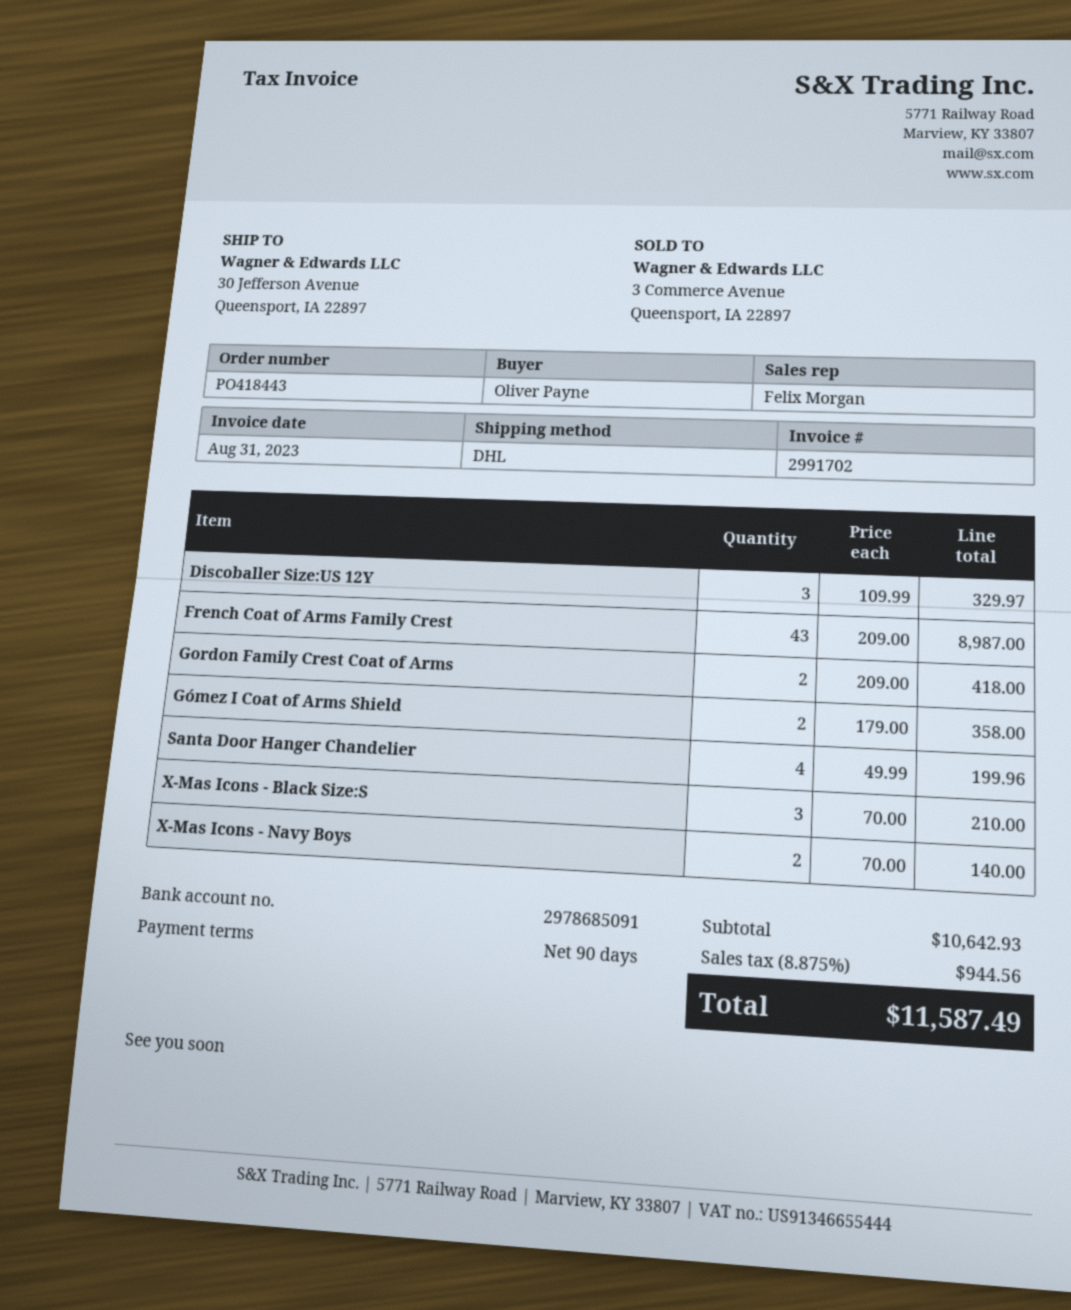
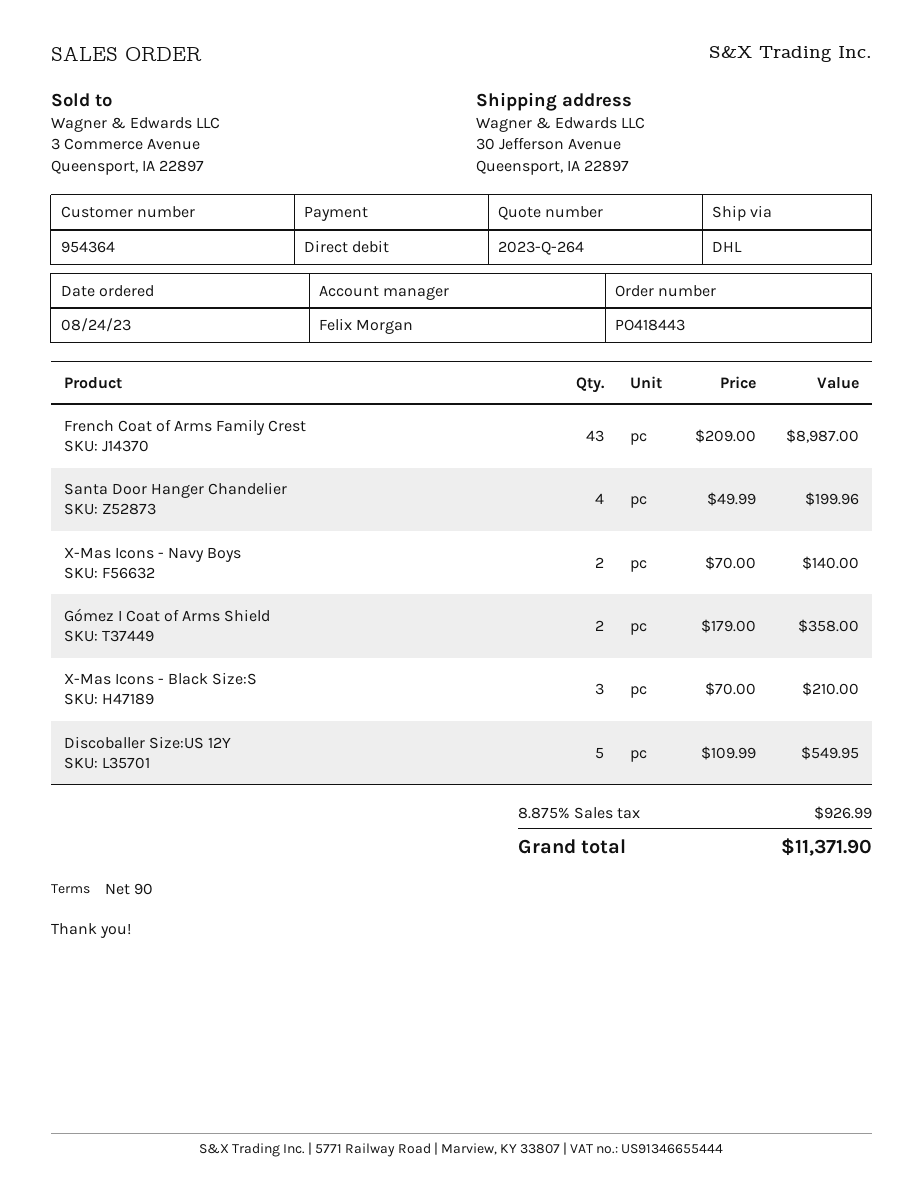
Discoballer Size:US 12Y: 3 x 109.99 = 329.97 -> 5 x 109.99 = 549.95
Gordon Family Crest Coat of Arms: 2 x 209.00 = 418.00 -> none
tax: 8.875% = 944.56 -> 8.875% = 926.99
total: 11587.49 -> 11371.90

